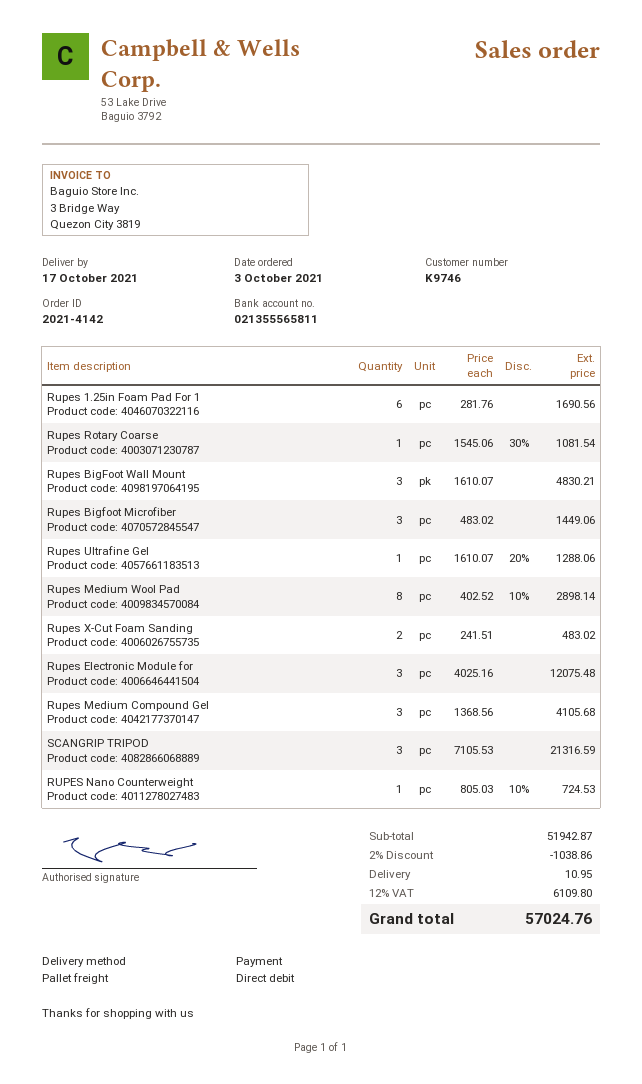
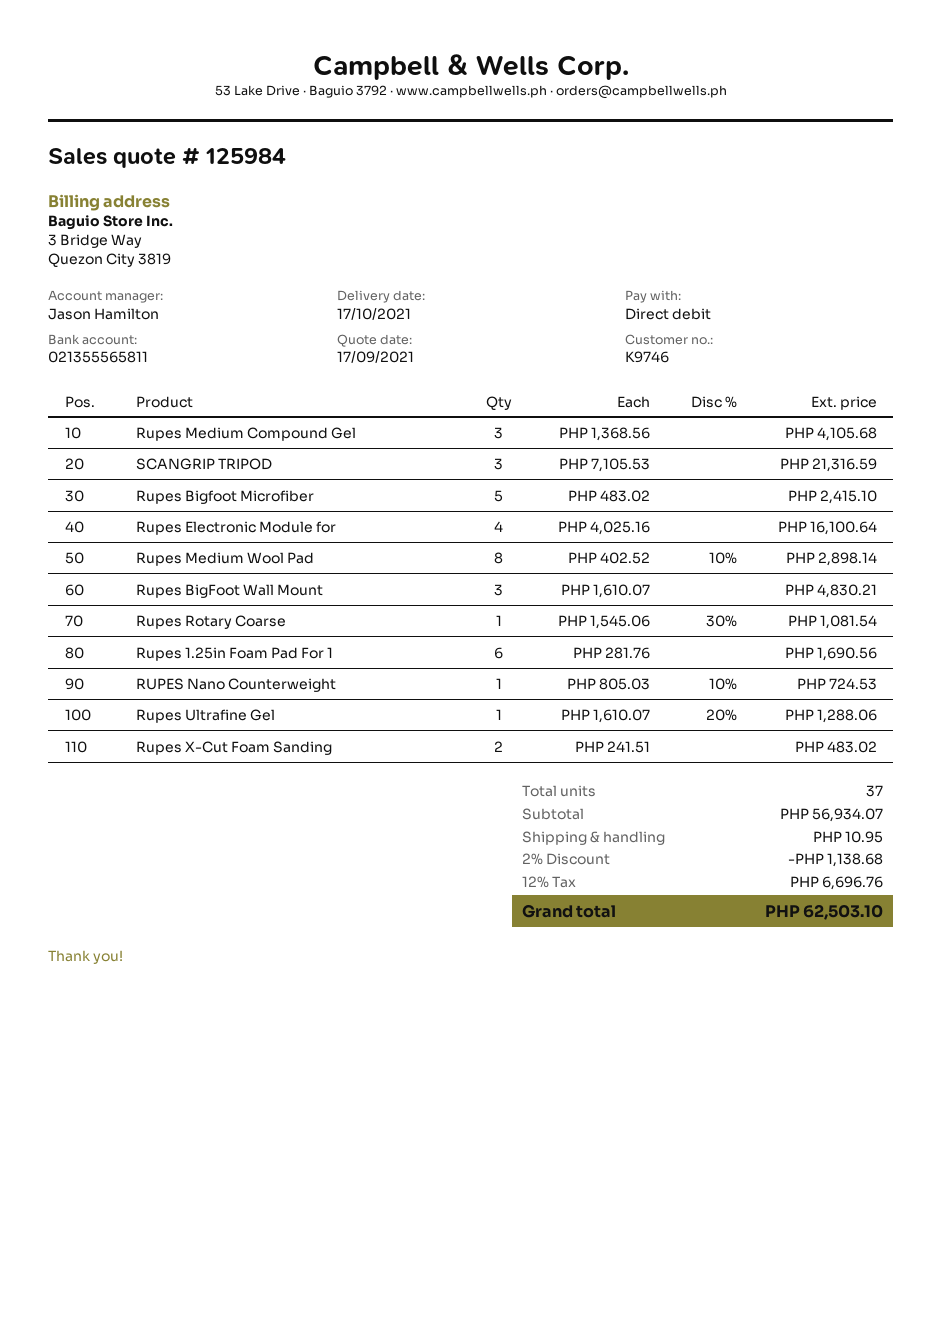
Rupes Bigfoot Microfiber: 3 x 483.02 = 1449.06 -> 5 x 483.02 = 2415.10
Rupes Electronic Module for: 3 x 4025.16 = 12075.48 -> 4 x 4025.16 = 16100.64
subtotal: 51942.87 -> 56934.07
discount: 2% = 1038.86 -> 2% = 1138.68
tax: 12% = 6109.80 -> 12% = 6696.76
total: 57024.76 -> 62503.10

